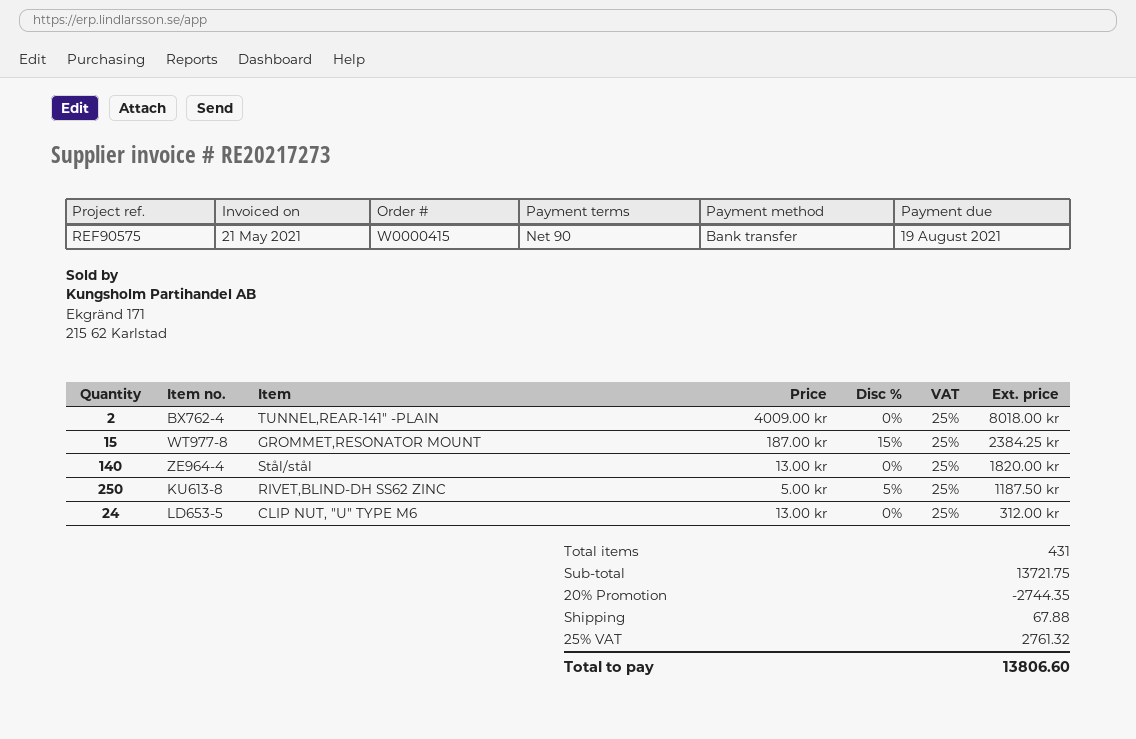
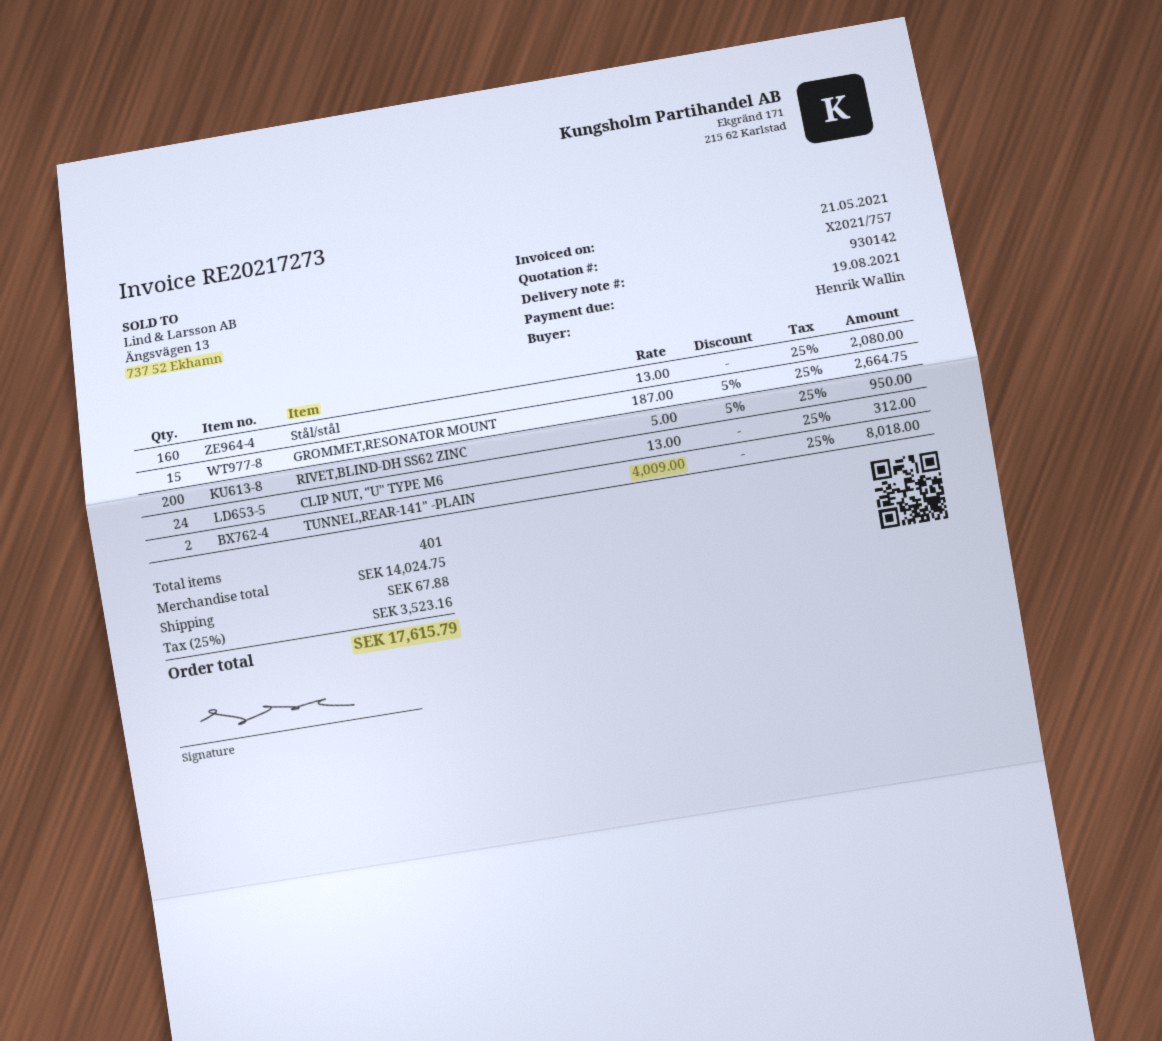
GROMMET,RESONATOR MOUNT: 15 x 187.00 - 15% = 2384.25 -> 15 x 187.00 - 5% = 2664.75
Stål/stål: 140 x 13.00 = 1820.00 -> 160 x 13.00 = 2080.00
RIVET,BLIND-DH SS62 ZINC: 250 x 5.00 - 5% = 1187.50 -> 200 x 5.00 - 5% = 950.00
total quantity: 431 -> 401
subtotal: 13721.75 -> 14024.75
discount: 20% = 2744.35 -> none
tax: 25% = 2761.32 -> 25% = 3523.16
total: 13806.60 -> 17615.79

